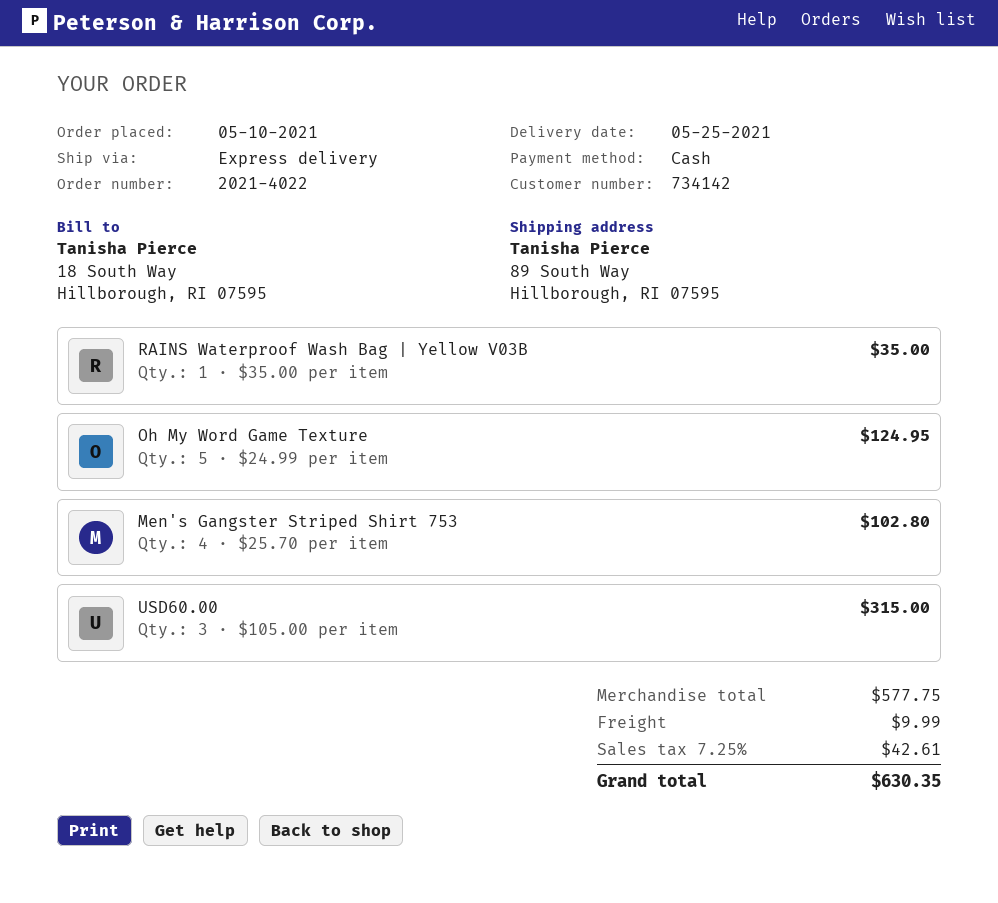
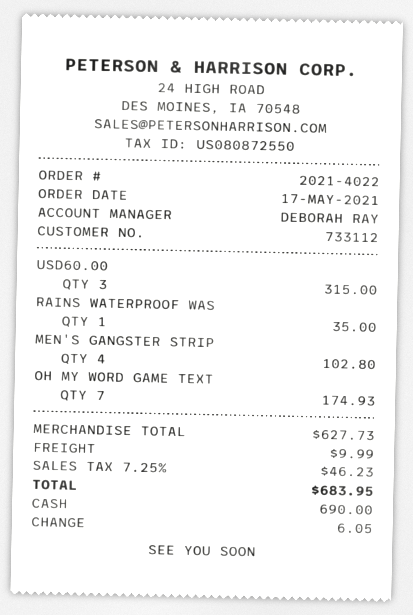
order date: 2021-05-10 -> 2021-05-17
customer number: 734142 -> 733112
Oh My Word Game Texture: 5 for 124.95 -> 7 for 174.93
subtotal: 577.75 -> 627.73
tax: 7.25% = 42.61 -> 7.25% = 46.23
total: 630.35 -> 683.95

